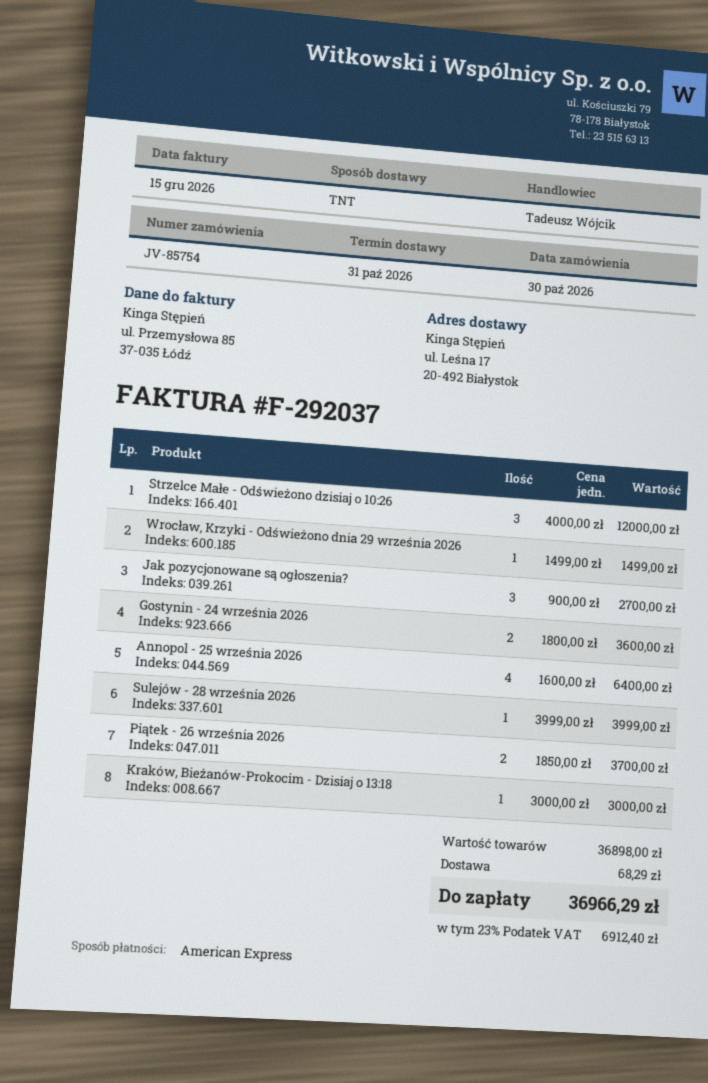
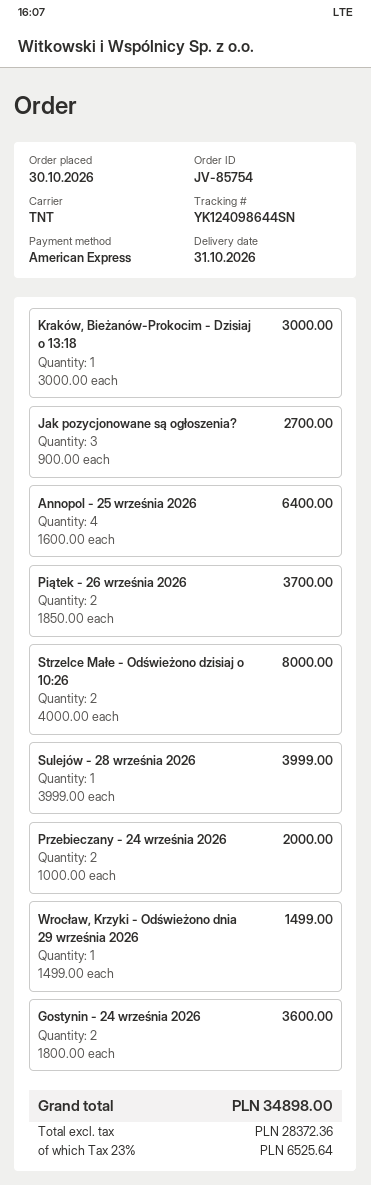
Strzelce Małe - Odświeżono dzisiaj o 10:26: 3 x 4000.00 = 12000.00 -> 2 x 4000.00 = 8000.00
Przebieczany - 24 września 2026: none -> 2 x 1000.00 = 2000.00
shipping: 68.29 -> none
tax: 23% = 6912.40 -> 23% = 6525.64
total: 36966.29 -> 34898.00

